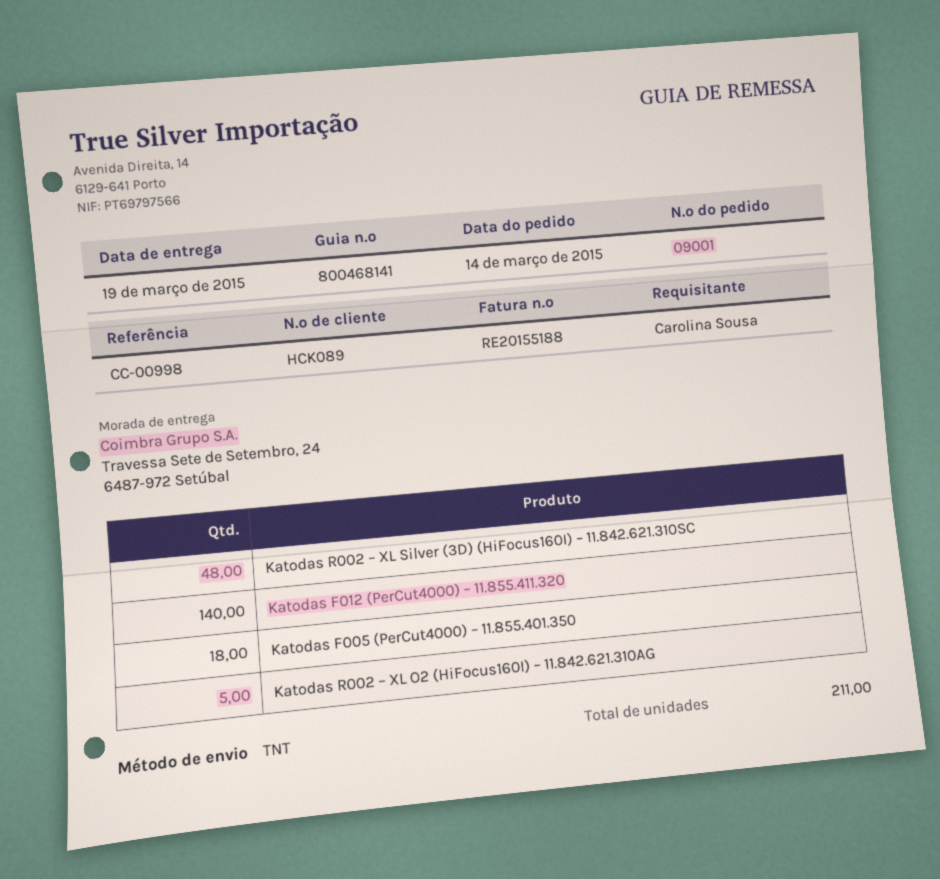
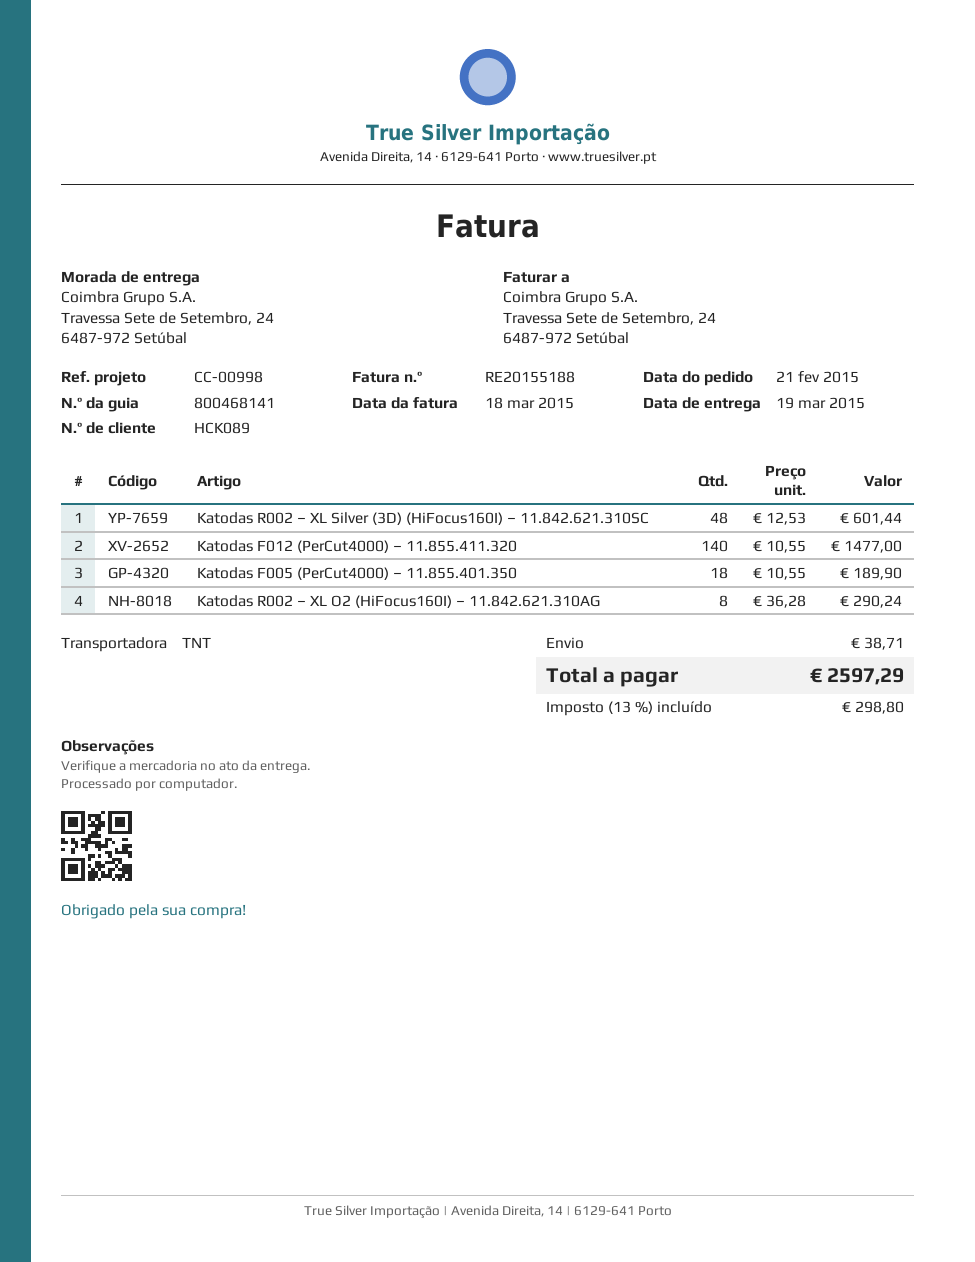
order date: 2015-03-14 -> 2015-02-21
Katodas R002 – XL O2 (HiFocus160I) – 11.842.621.310AG: 5 -> 8

